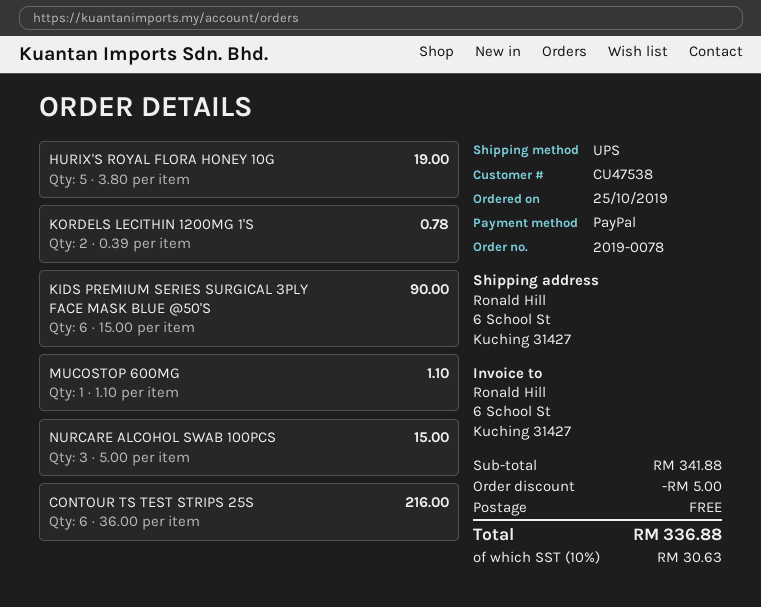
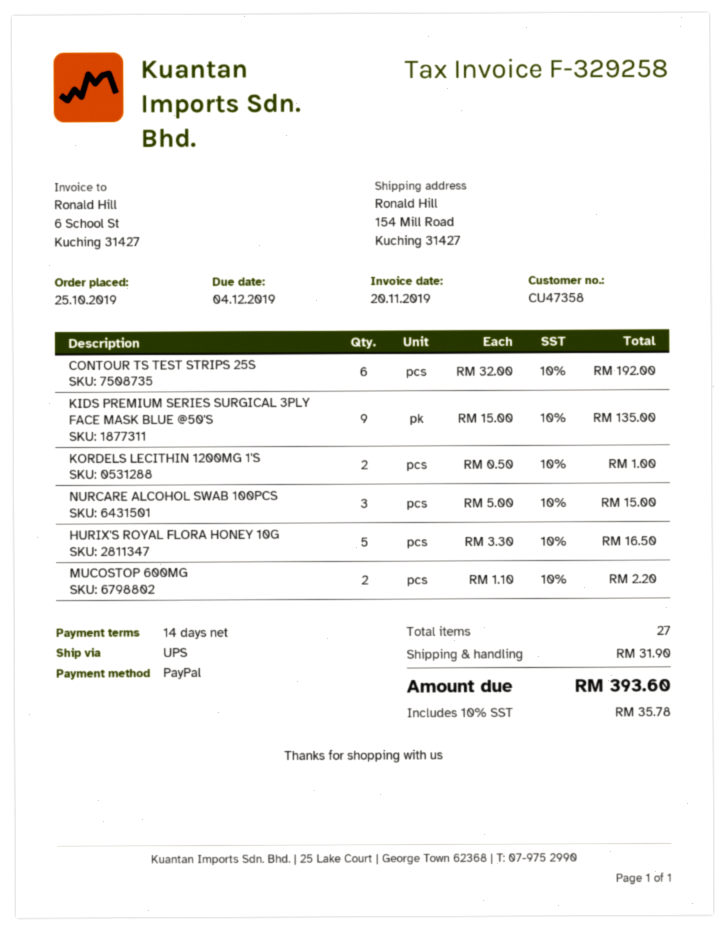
customer number: CU47538 -> CU47358
ship to: 6 School St, Kuching 31427 -> 154 Mill Road, Kuching 31427
HURIX'S ROYAL FLORA HONEY 10G: 5 x 3.80 = 19.00 -> 5 x 3.30 = 16.50
KORDELS LECITHIN 1200MG 1'S: 2 x 0.39 = 0.78 -> 2 x 0.50 = 1.00
KIDS PREMIUM SERIES SURGICAL 3PLY FACE MASK BLUE @50'S: 6 x 15.00 = 90.00 -> 9 x 15.00 = 135.00
MUCOSTOP 600MG: 1 x 1.10 = 1.10 -> 2 x 1.10 = 2.20
CONTOUR TS TEST STRIPS 25S: 6 x 36.00 = 216.00 -> 6 x 32.00 = 192.00
discount: 5.00 -> none
shipping: 0.00 -> 31.90
tax: 10% = 30.63 -> 10% = 35.78
total: 336.88 -> 393.60

